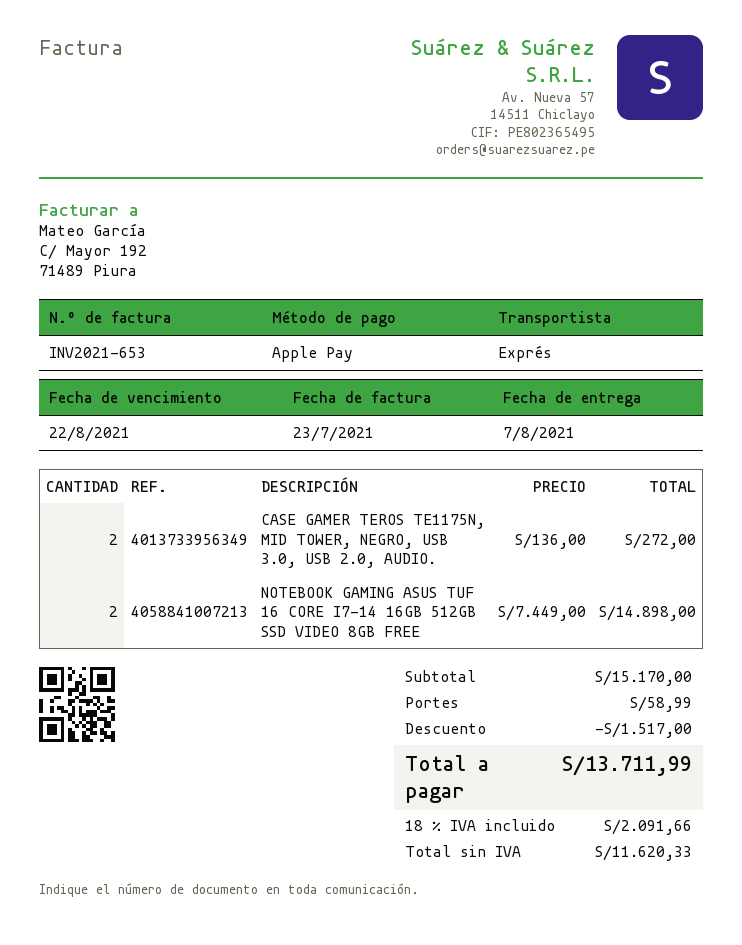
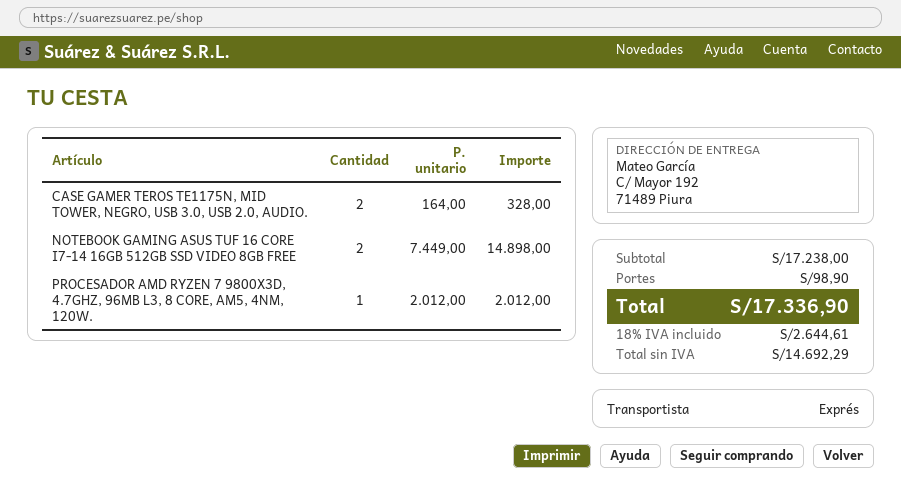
CASE GAMER TEROS TE1175N, MID TOWER, NEGRO, USB 3.0, USB 2.0, AUDIO.: 2 x 136.00 = 272.00 -> 2 x 164.00 = 328.00
PROCESADOR AMD RYZEN 7 9800X3D, 4.7GHZ, 96MB L3, 8 CORE, AM5, 4NM, 120W.: none -> 1 x 2012.00 = 2012.00
subtotal: 15170.00 -> 17238.00
discount: 1517.00 -> none
shipping: 58.99 -> 98.90
net: 11620.33 -> 14692.29
tax: 18% = 2091.66 -> 18% = 2644.61
total: 13711.99 -> 17336.90

